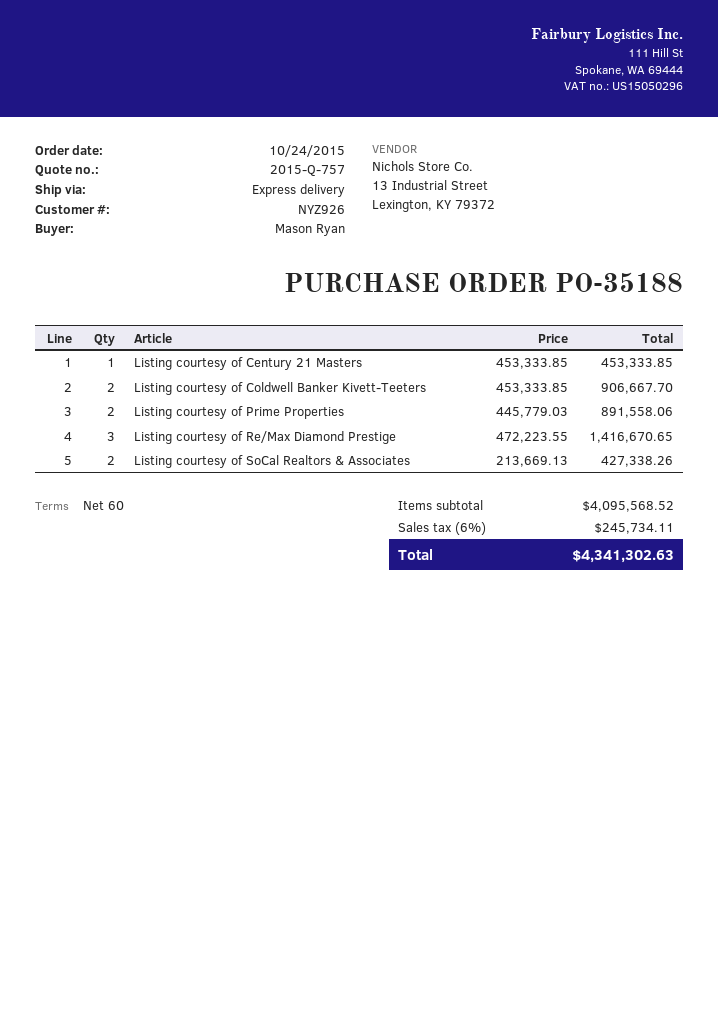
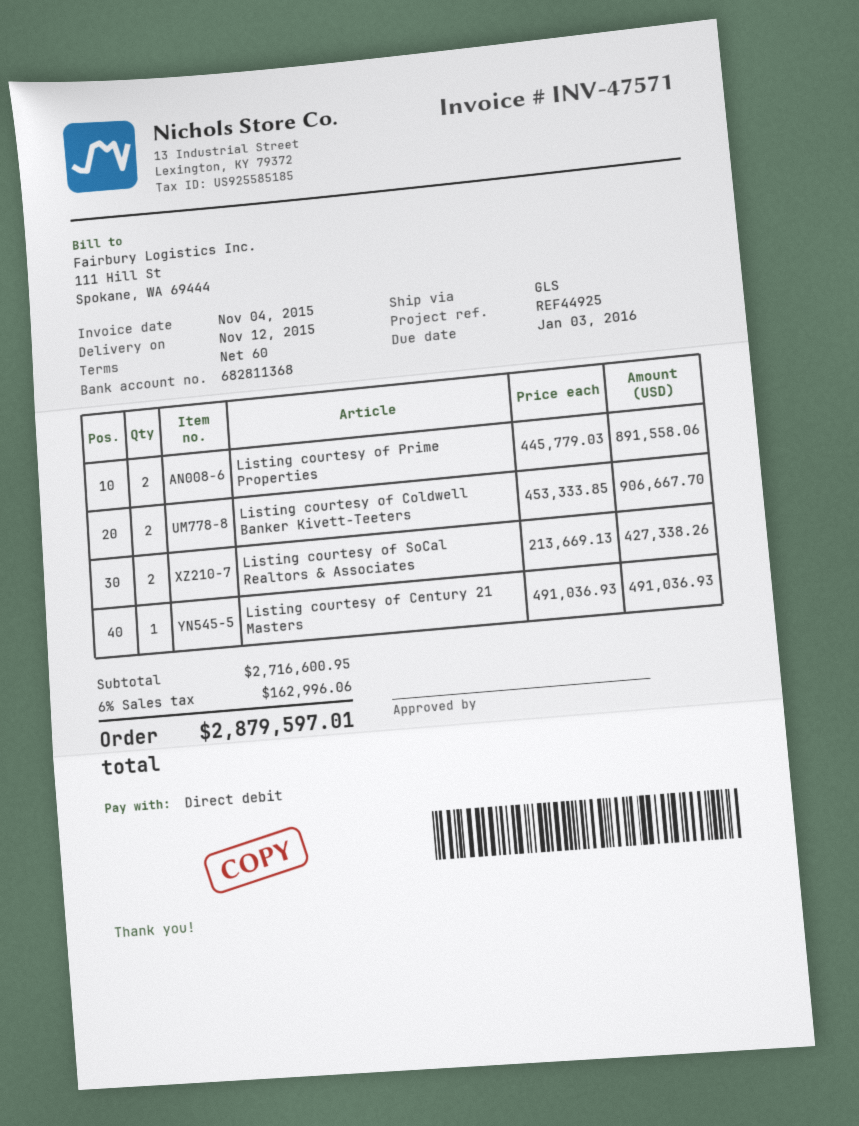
shipping method: express -> GLS
Listing courtesy of Century 21 Masters: 1 x 453333.85 = 453333.85 -> 1 x 491036.93 = 491036.93
Listing courtesy of Re/Max Diamond Prestige: 3 x 472223.55 = 1416670.65 -> none
subtotal: 4095568.52 -> 2716600.95
tax: 6% = 245734.11 -> 6% = 162996.06
total: 4341302.63 -> 2879597.01

